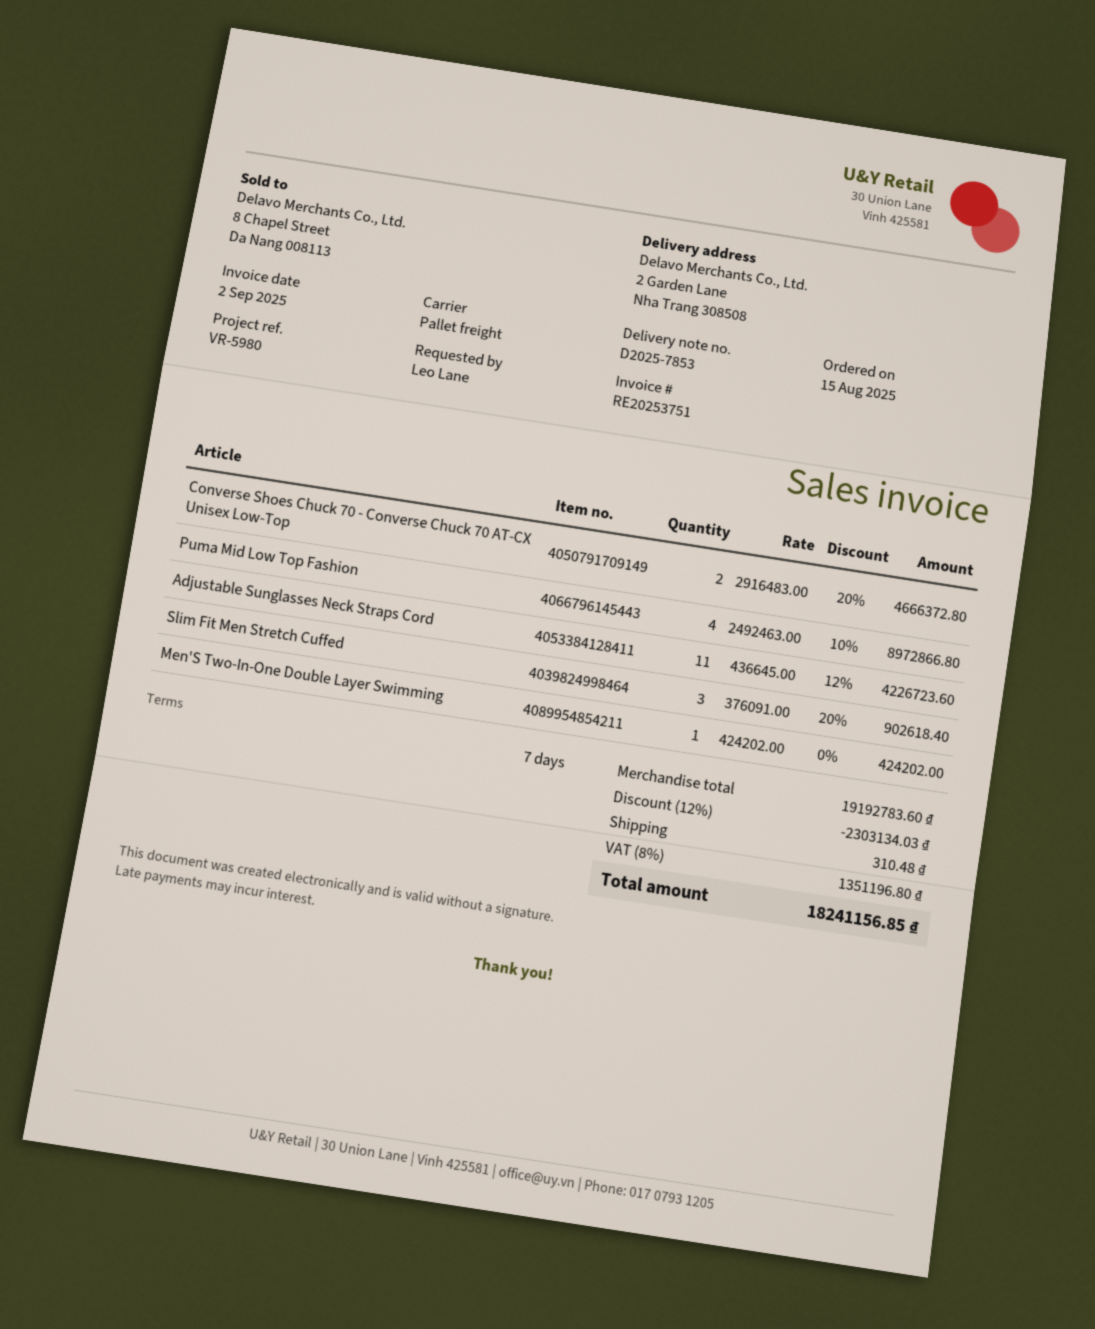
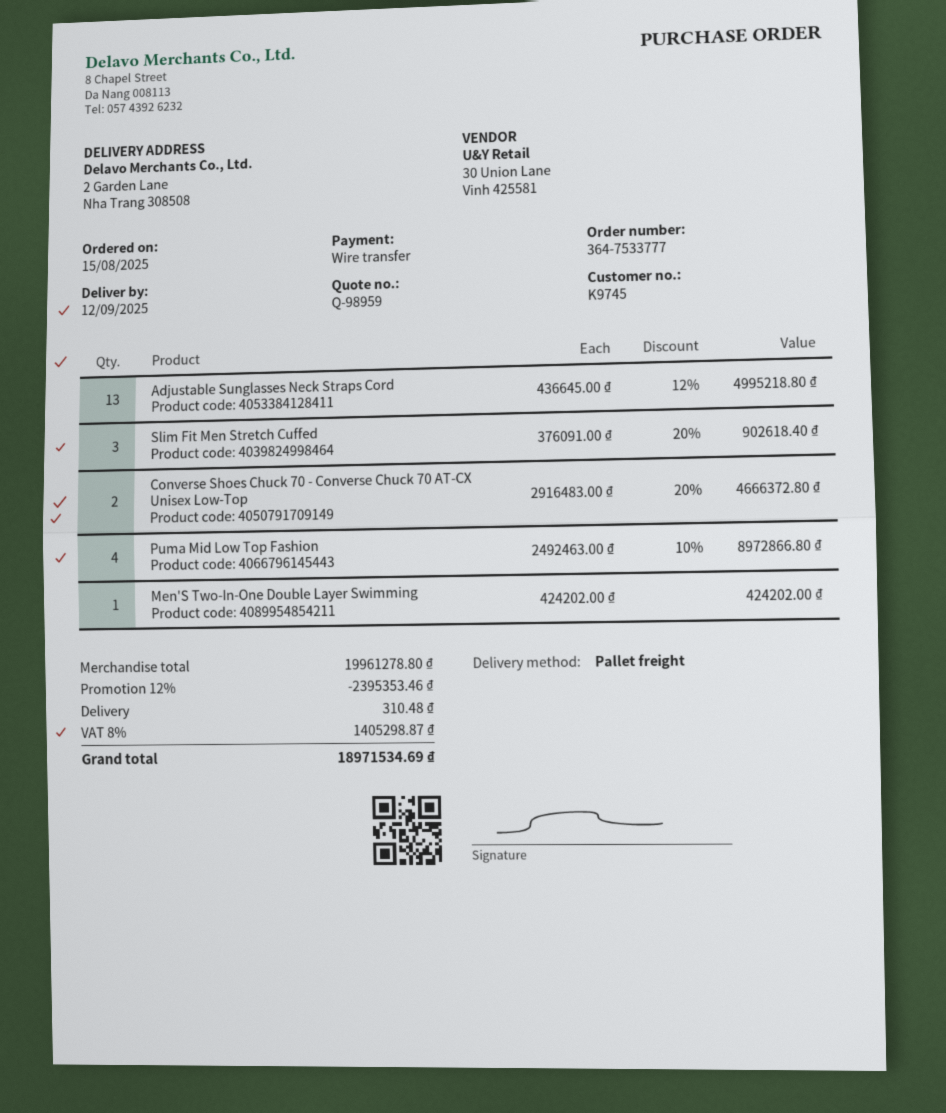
Adjustable Sunglasses Neck Straps Cord: 11 x 436645.00 - 12% = 4226723.60 -> 13 x 436645.00 - 12% = 4995218.80
subtotal: 19192783.60 -> 19961278.80
discount: 12% = 2303134.03 -> 12% = 2395353.46
tax: 8% = 1351196.80 -> 8% = 1405298.87
total: 18241156.85 -> 18971534.69

